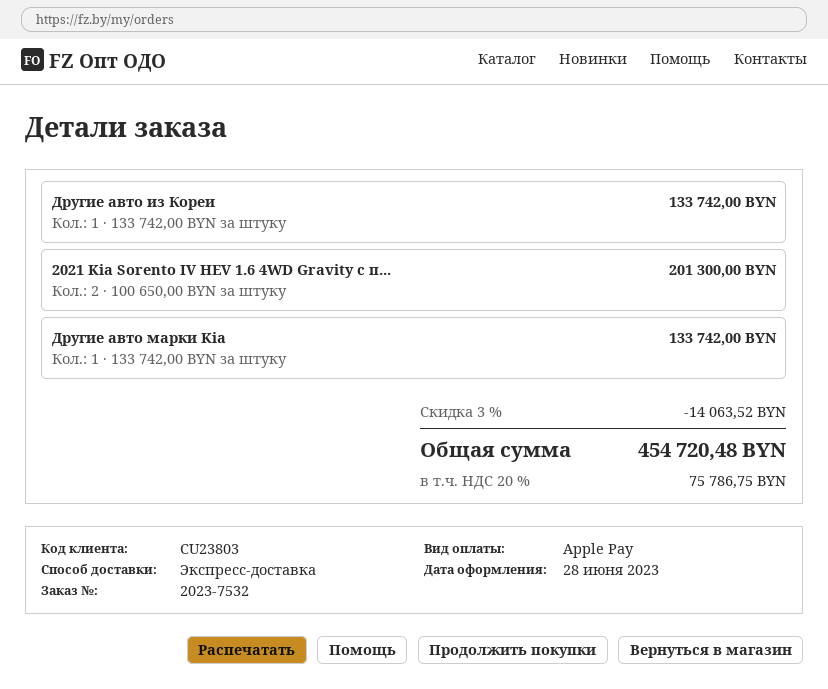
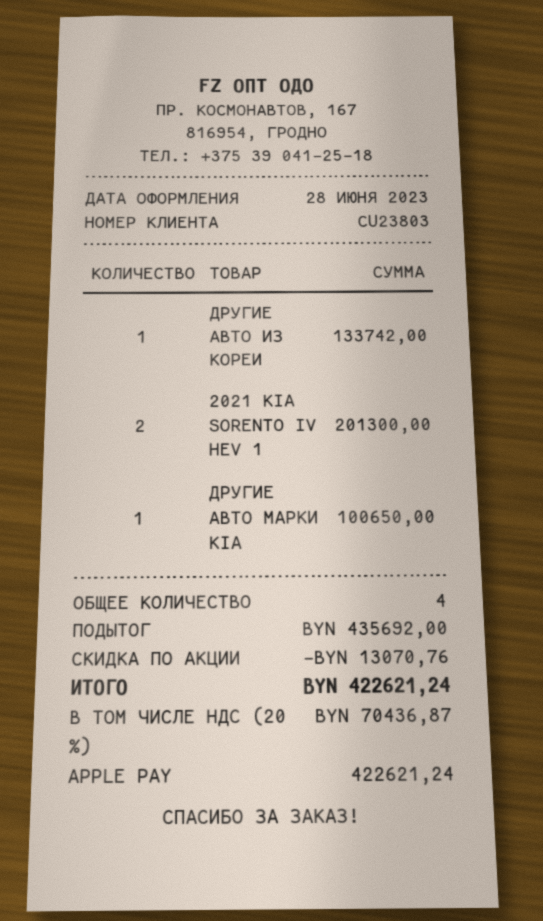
Другие авто марки Kia: 1 for 133742.00 -> 1 for 100650.00
discount: 14063.52 -> 13070.76
tax: 20% = 75786.75 -> 20% = 70436.87
total: 454720.48 -> 422621.24

